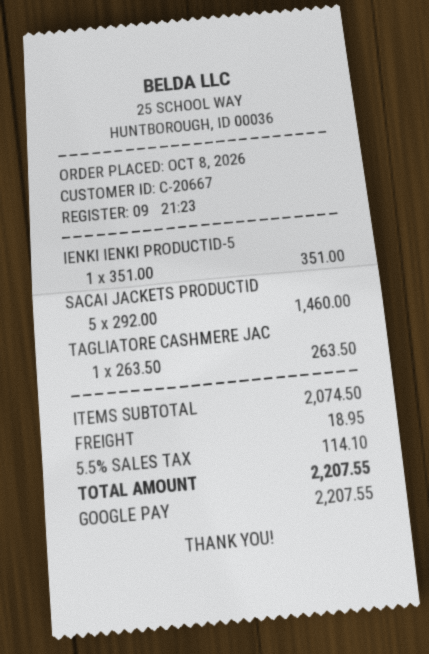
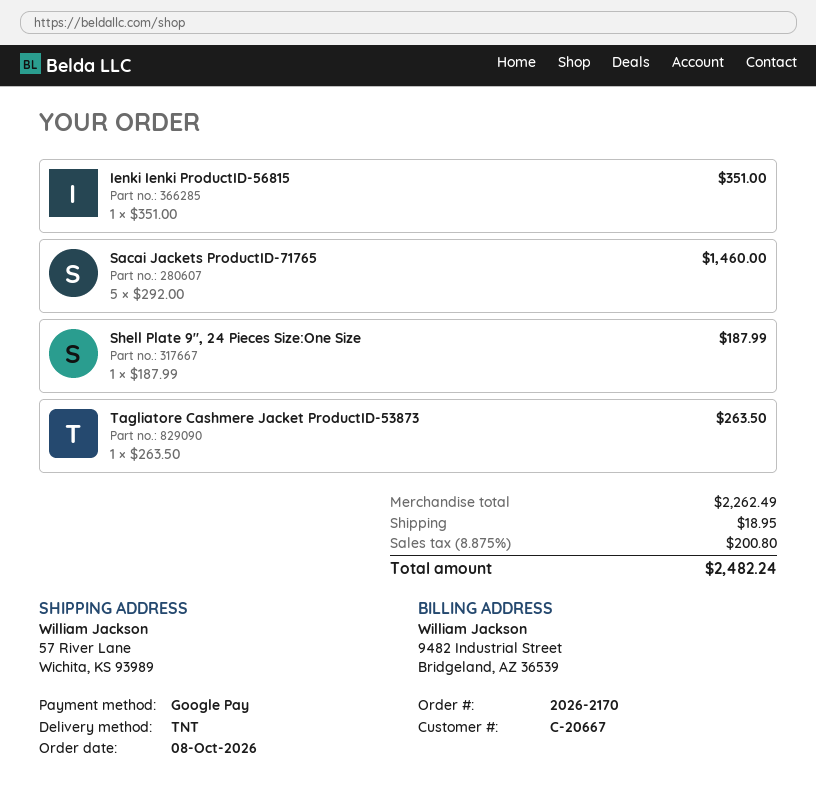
Shell Plate 9", 24 Pieces Size:One Size: none -> 1 x 187.99 = 187.99
subtotal: 2074.50 -> 2262.49
tax: 5.5% = 114.10 -> 8.875% = 200.80
total: 2207.55 -> 2482.24

